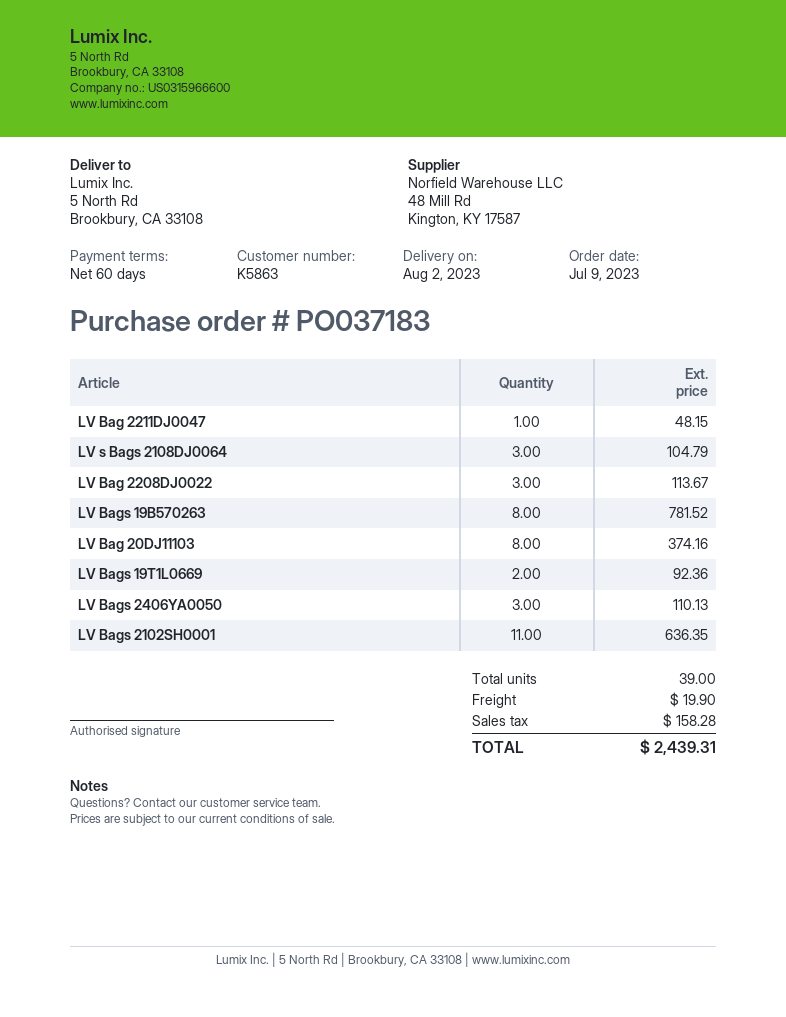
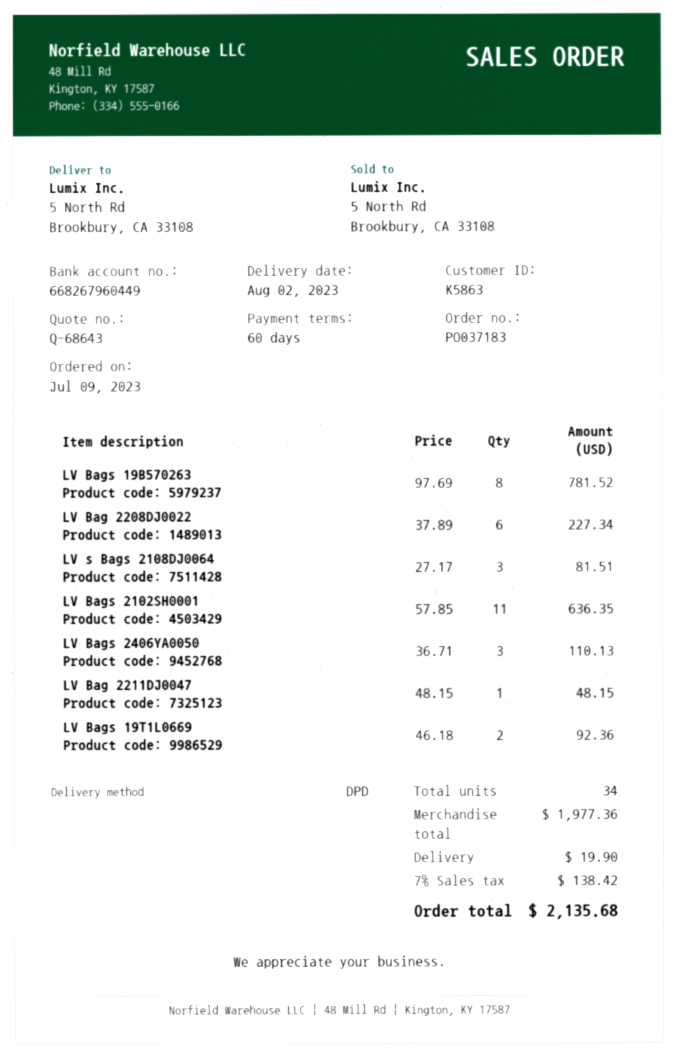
LV s Bags 2108DJ0064: 3 for 104.79 -> 3 for 81.51
LV Bag 2208DJ0022: 3 for 113.67 -> 6 for 227.34
LV Bag 20DJ11103: 8 for 374.16 -> none
total quantity: 39 -> 34
tax: 158.28 -> 138.42
total: 2439.31 -> 2135.68

